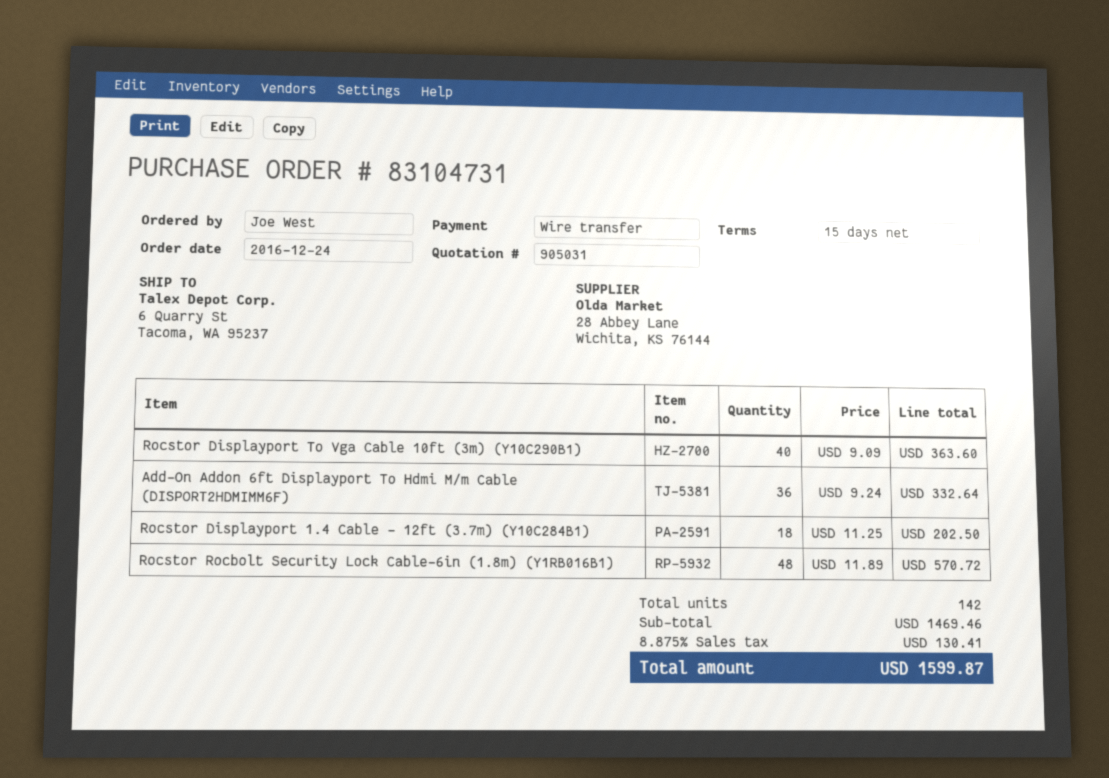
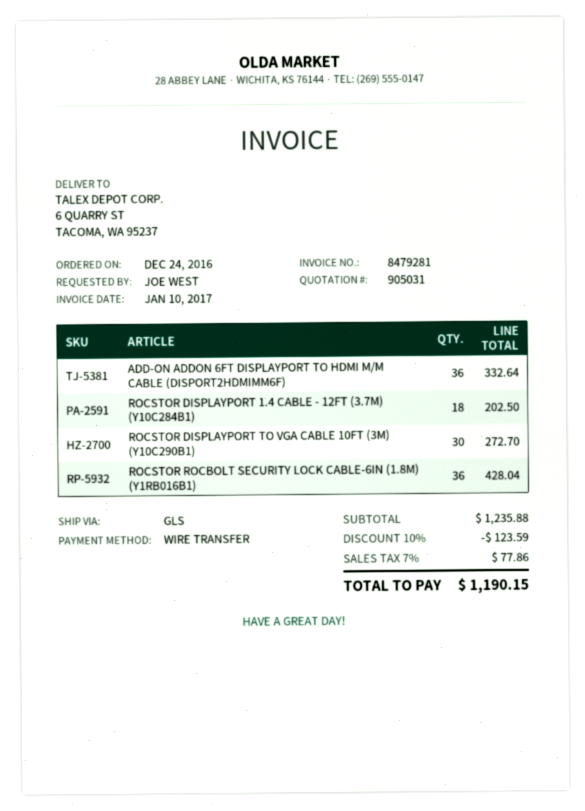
Rocstor Displayport To Vga Cable 10ft (3m) (Y10C290B1): 40 for 363.60 -> 30 for 272.70
Rocstor Rocbolt Security Lock Cable-6in (1.8m) (Y1RB016B1): 48 for 570.72 -> 36 for 428.04
subtotal: 1469.46 -> 1235.88
discount: none -> 10% = 123.59
tax: 8.875% = 130.41 -> 7% = 77.86
total: 1599.87 -> 1190.15

